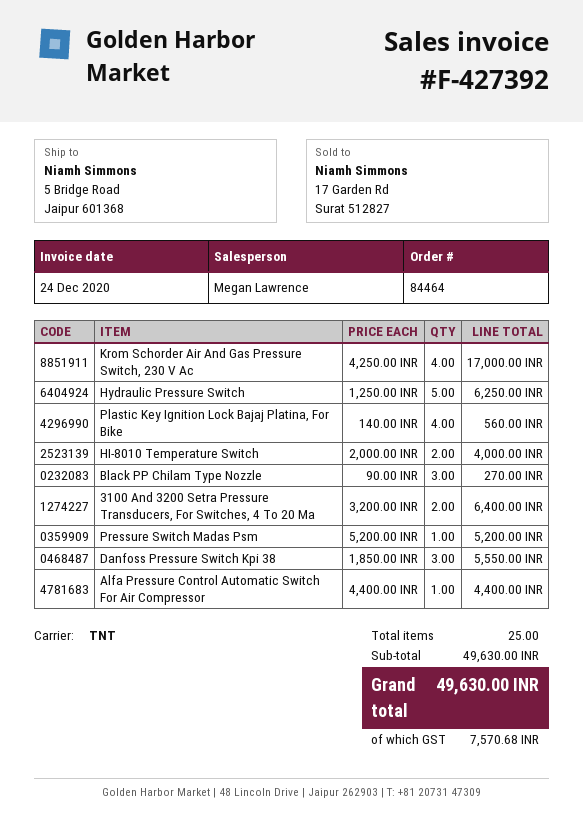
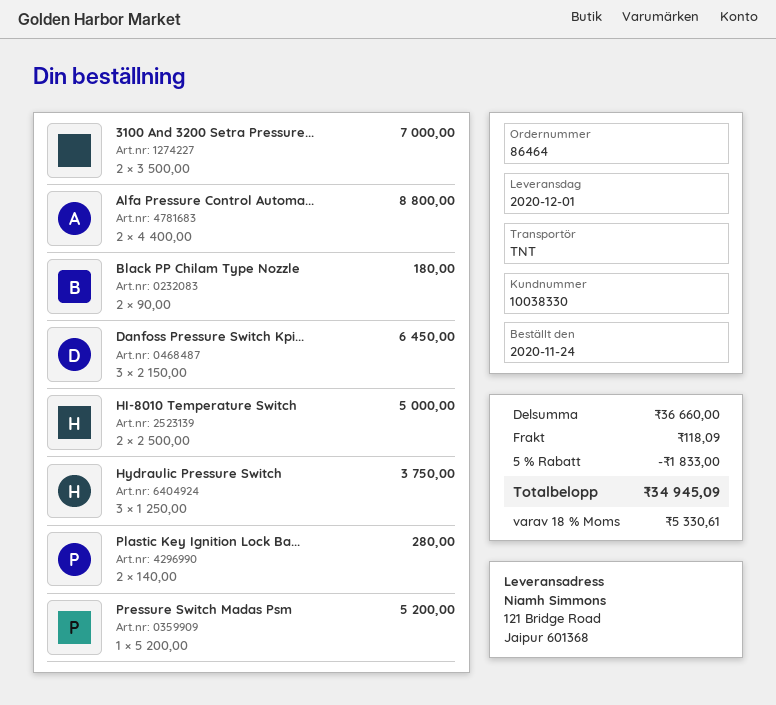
order number: 84464 -> 86464
ship to: 5 Bridge Road, Jaipur 601368 -> 121 Bridge Road, Jaipur 601368
Krom Schorder Air And Gas Pressure Switch, 230 V Ac: 4 x 4250.00 = 17000.00 -> none
Hydraulic Pressure Switch: 5 x 1250.00 = 6250.00 -> 3 x 1250.00 = 3750.00
Plastic Key Ignition Lock Bajaj Platina, For Bike: 4 x 140.00 = 560.00 -> 2 x 140.00 = 280.00
HI-8010 Temperature Switch: 2 x 2000.00 = 4000.00 -> 2 x 2500.00 = 5000.00
Black PP Chilam Type Nozzle: 3 x 90.00 = 270.00 -> 2 x 90.00 = 180.00
3100 And 3200 Setra Pressure Transducers, For Switches, 4 To 20 Ma: 2 x 3200.00 = 6400.00 -> 2 x 3500.00 = 7000.00
Danfoss Pressure Switch Kpi 38: 3 x 1850.00 = 5550.00 -> 3 x 2150.00 = 6450.00
Alfa Pressure Control Automatic Switch For Air Compressor: 1 x 4400.00 = 4400.00 -> 2 x 4400.00 = 8800.00
subtotal: 49630.00 -> 36660.00
discount: none -> 5% = 1833.00
shipping: none -> 118.09
tax: 7570.68 -> 5330.61
total: 49630.00 -> 34945.09

